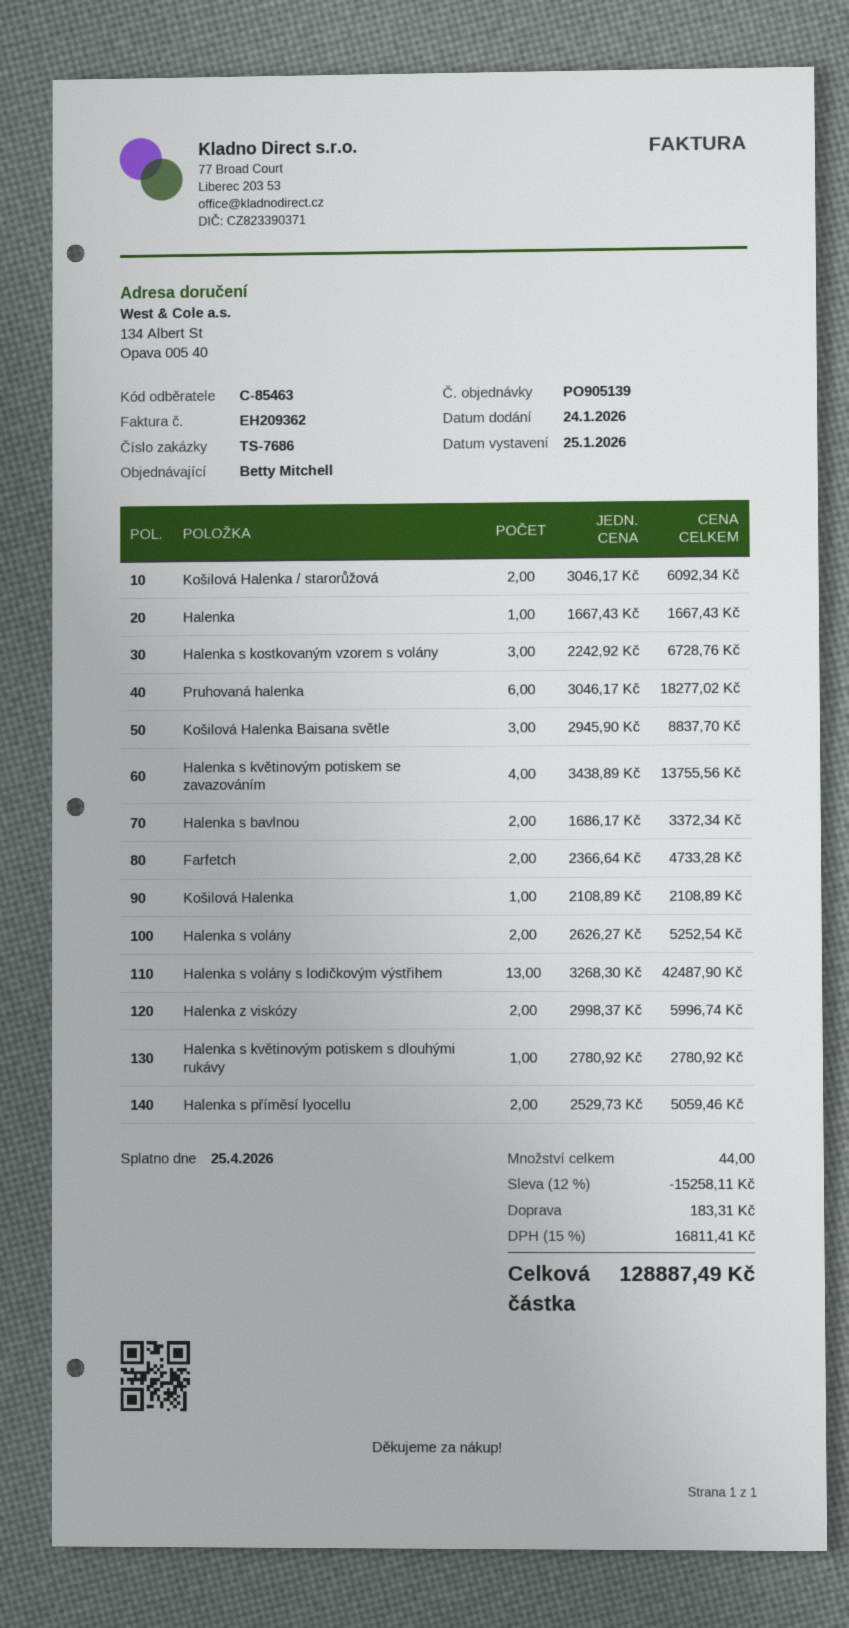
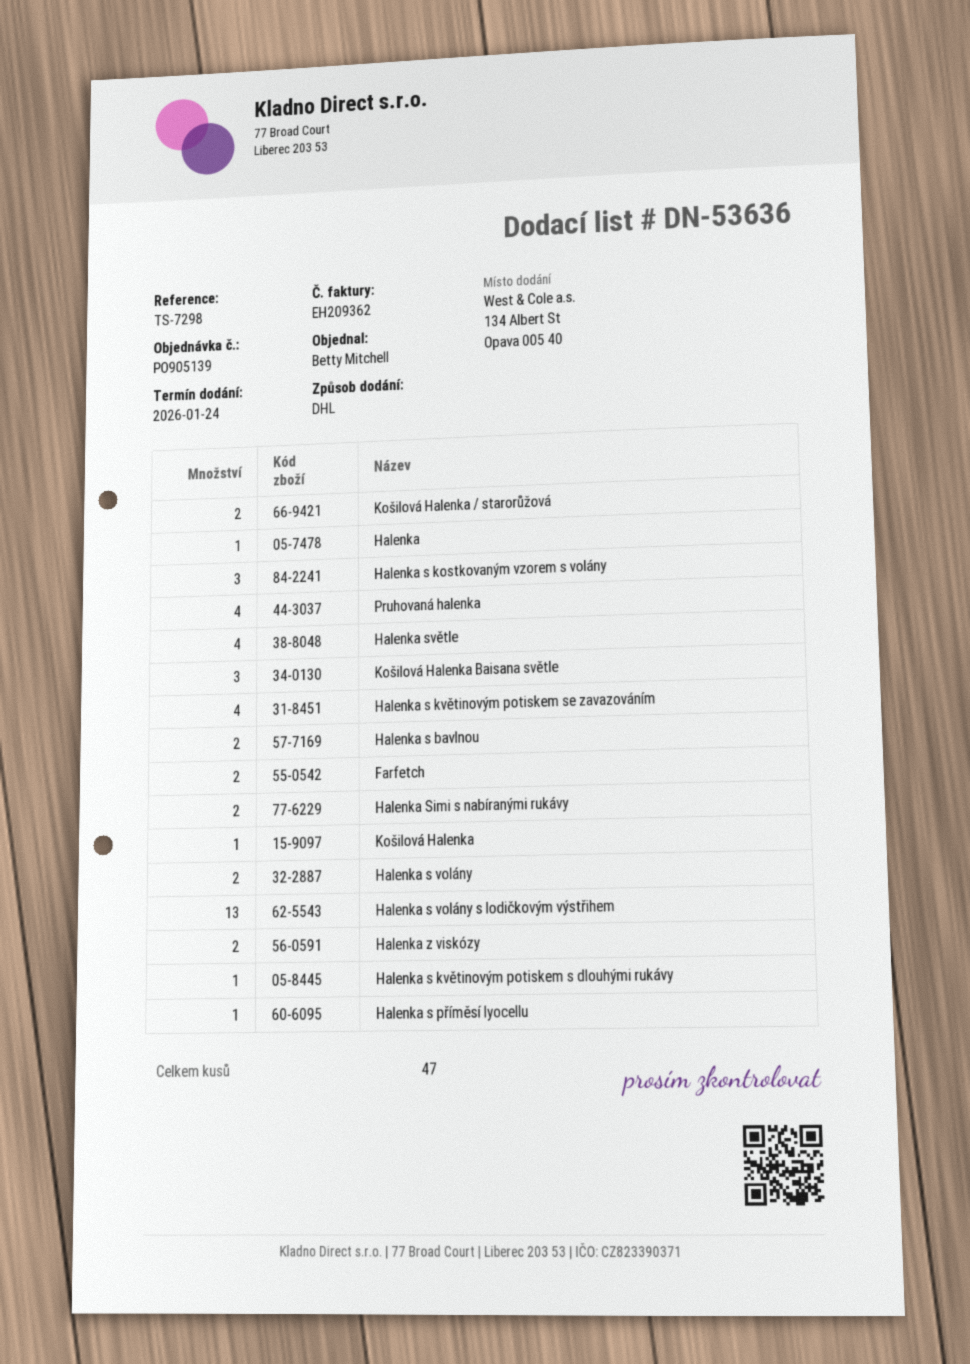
reference: TS-7686 -> TS-7298
Pruhovaná halenka: 6 -> 4
Halenka s příměsí lyocellu: 2 -> 1
Halenka světle: none -> 4
Halenka Simi s nabíranými rukávy: none -> 2
total quantity: 44 -> 47

